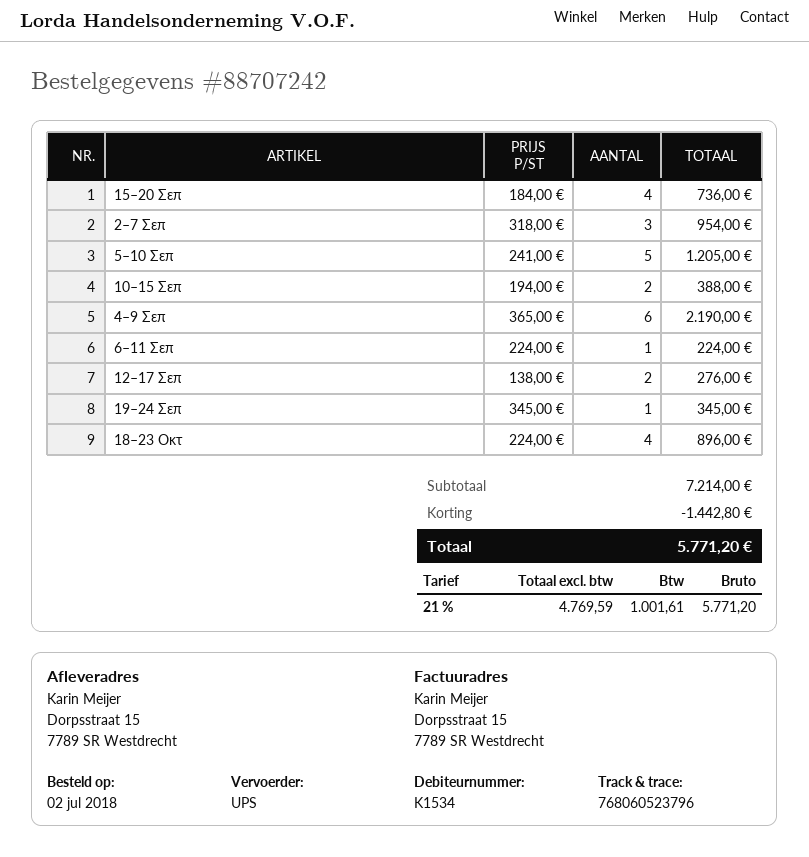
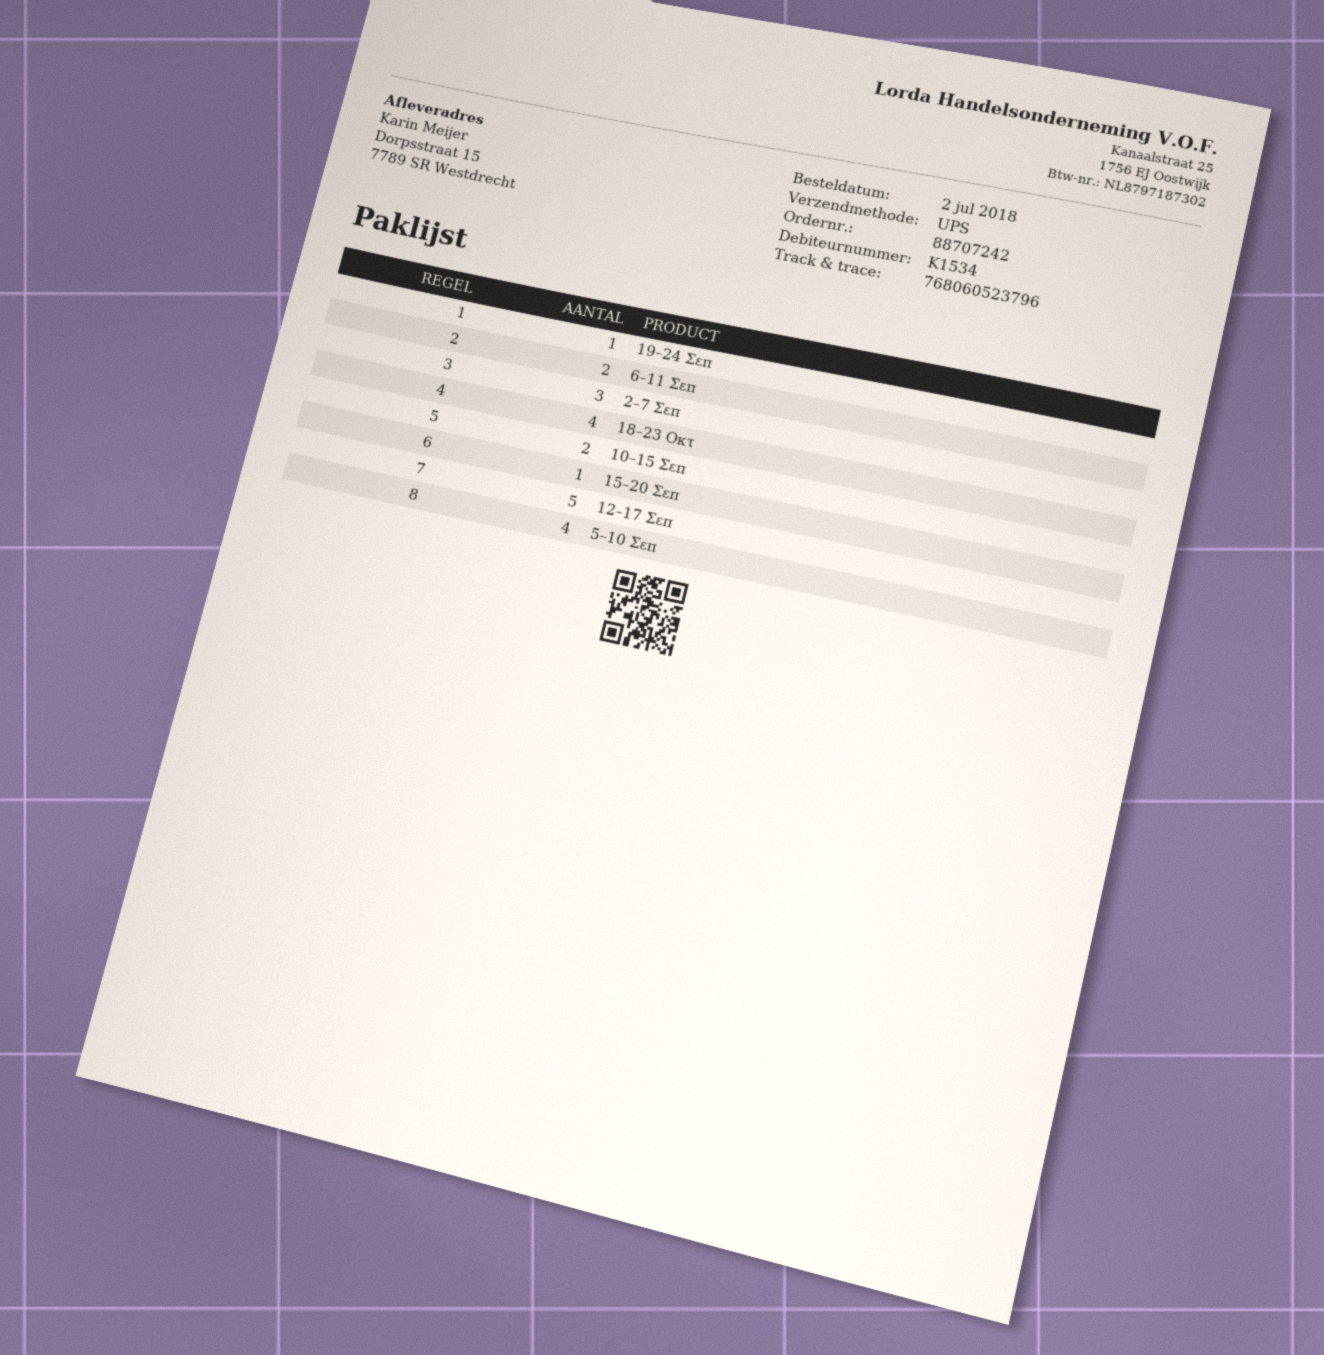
15–20 Σεπ: 4 -> 1
5–10 Σεπ: 5 -> 4
4–9 Σεπ: 6 -> none
6–11 Σεπ: 1 -> 2
12–17 Σεπ: 2 -> 5

